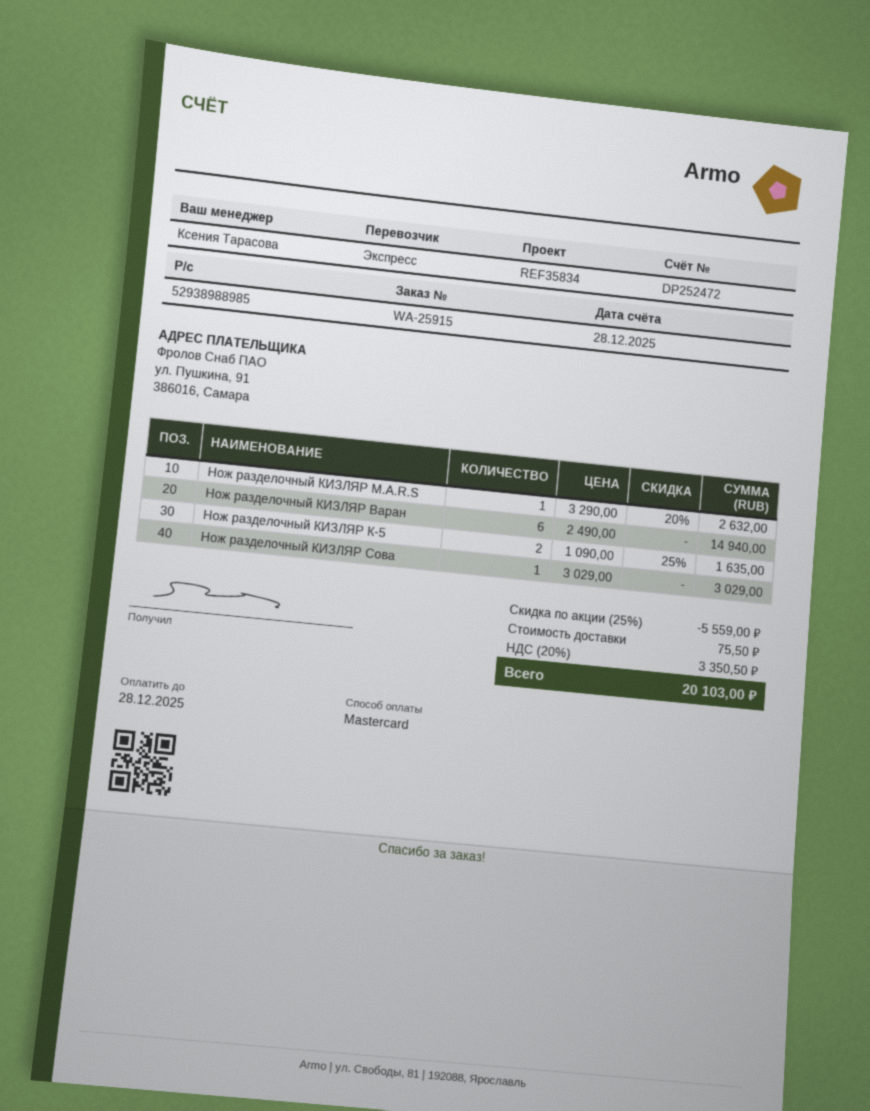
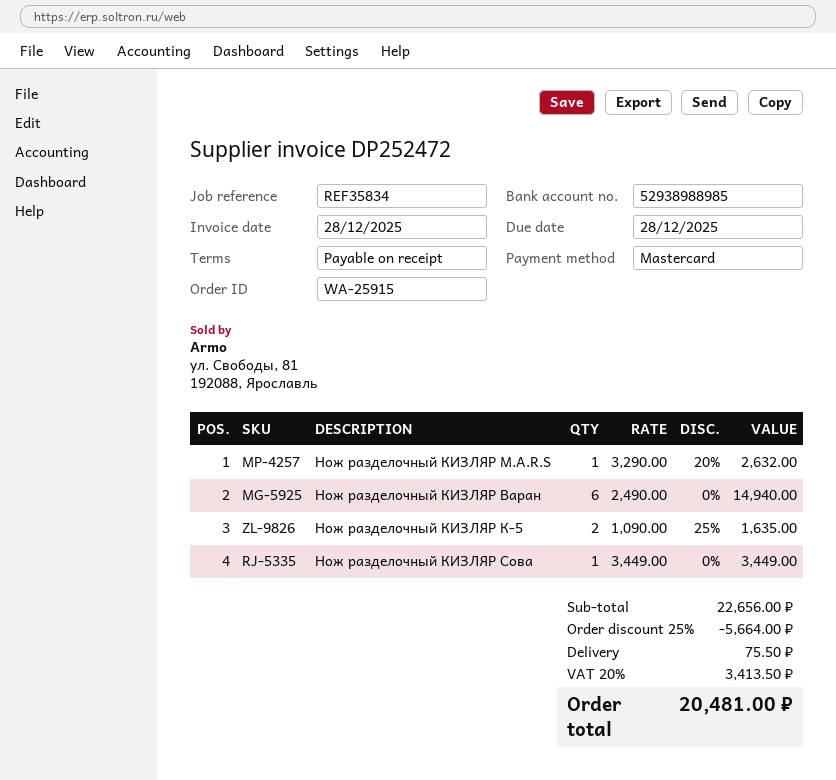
Нож разделочный КИЗЛЯР Сова: 1 x 3029.00 = 3029.00 -> 1 x 3449.00 = 3449.00
discount: 25% = 5559.00 -> 25% = 5664.00
tax: 20% = 3350.50 -> 20% = 3413.50
total: 20103.00 -> 20481.00

